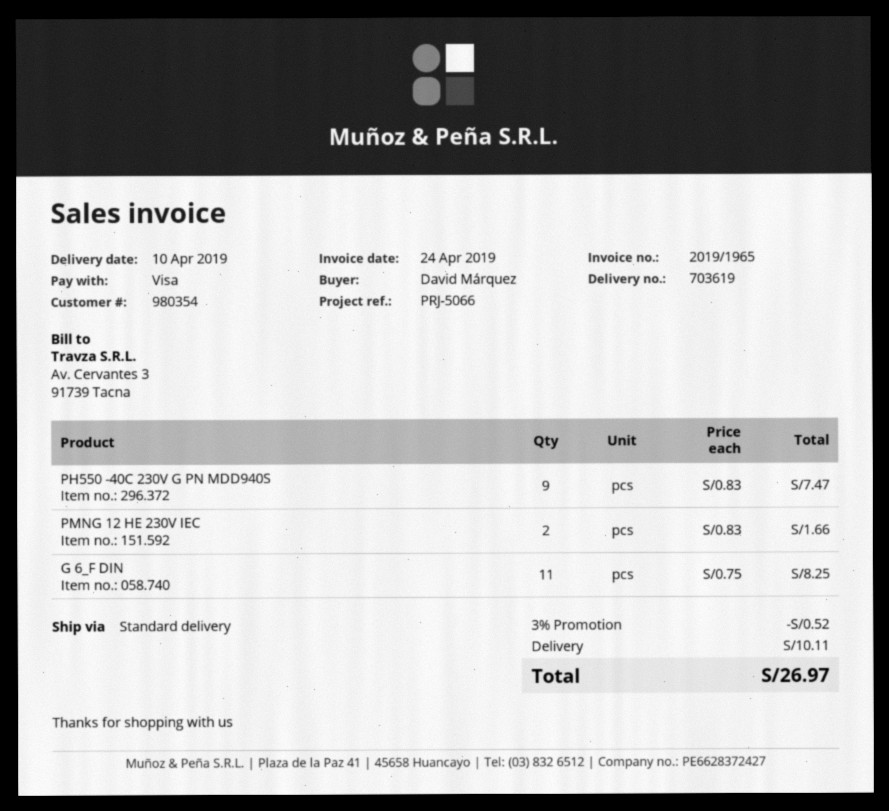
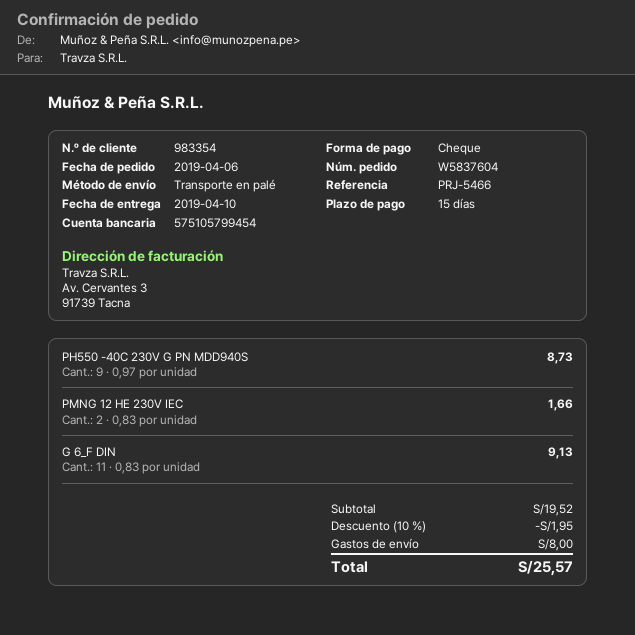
customer number: 980354 -> 983354
reference: PRJ-5066 -> PRJ-5466
payment method: Visa -> cheque
shipping method: standard -> pallet freight
PH550 -40C 230V G PN MDD940S: 9 x 0.83 = 7.47 -> 9 x 0.97 = 8.73
G 6_F DIN: 11 x 0.75 = 8.25 -> 11 x 0.83 = 9.13
discount: 3% = 0.52 -> 10% = 1.95
shipping: 10.11 -> 8.00
total: 26.97 -> 25.57

